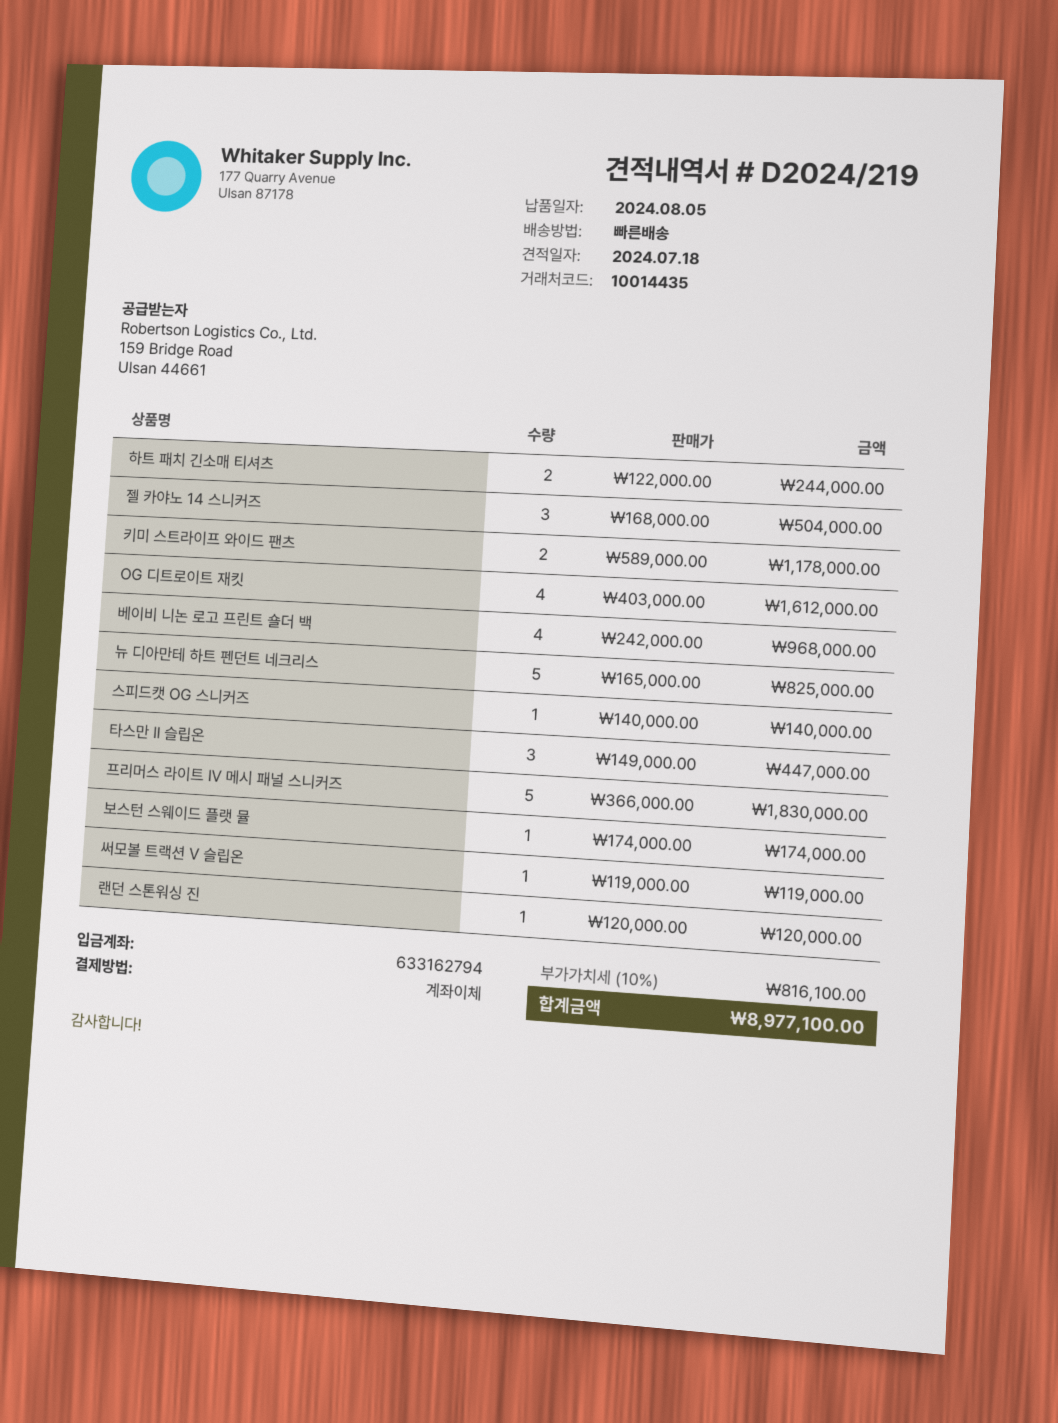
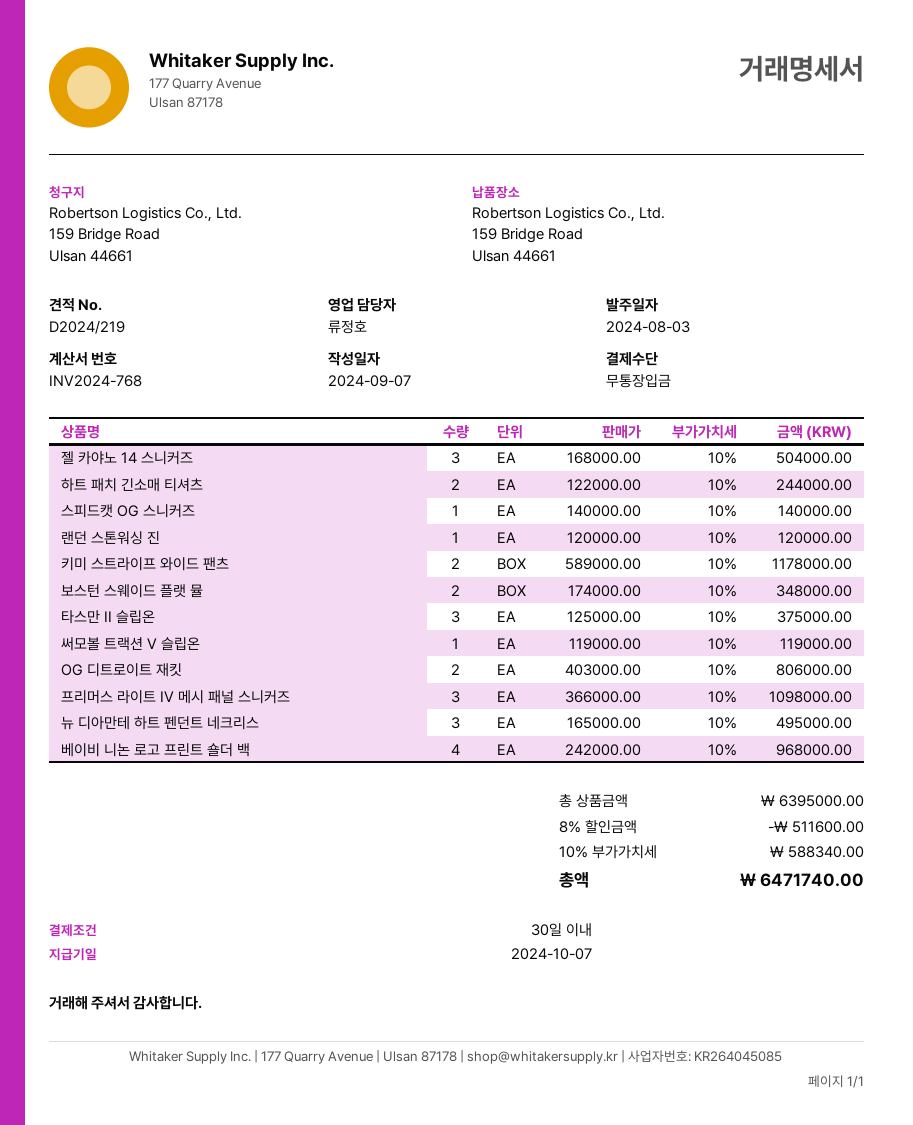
OG 디트로이트 재킷: 4 x 403000.00 = 1612000.00 -> 2 x 403000.00 = 806000.00
뉴 디아만테 하트 펜던트 네크리스: 5 x 165000.00 = 825000.00 -> 3 x 165000.00 = 495000.00
타스만 II 슬립온: 3 x 149000.00 = 447000.00 -> 3 x 125000.00 = 375000.00
프리머스 라이트 IV 메시 패널 스니커즈: 5 x 366000.00 = 1830000.00 -> 3 x 366000.00 = 1098000.00
보스턴 스웨이드 플랫 뮬: 1 x 174000.00 = 174000.00 -> 2 x 174000.00 = 348000.00
discount: none -> 8% = 511600.00
tax: 10% = 816100.00 -> 10% = 588340.00
total: 8977100.00 -> 6471740.00

